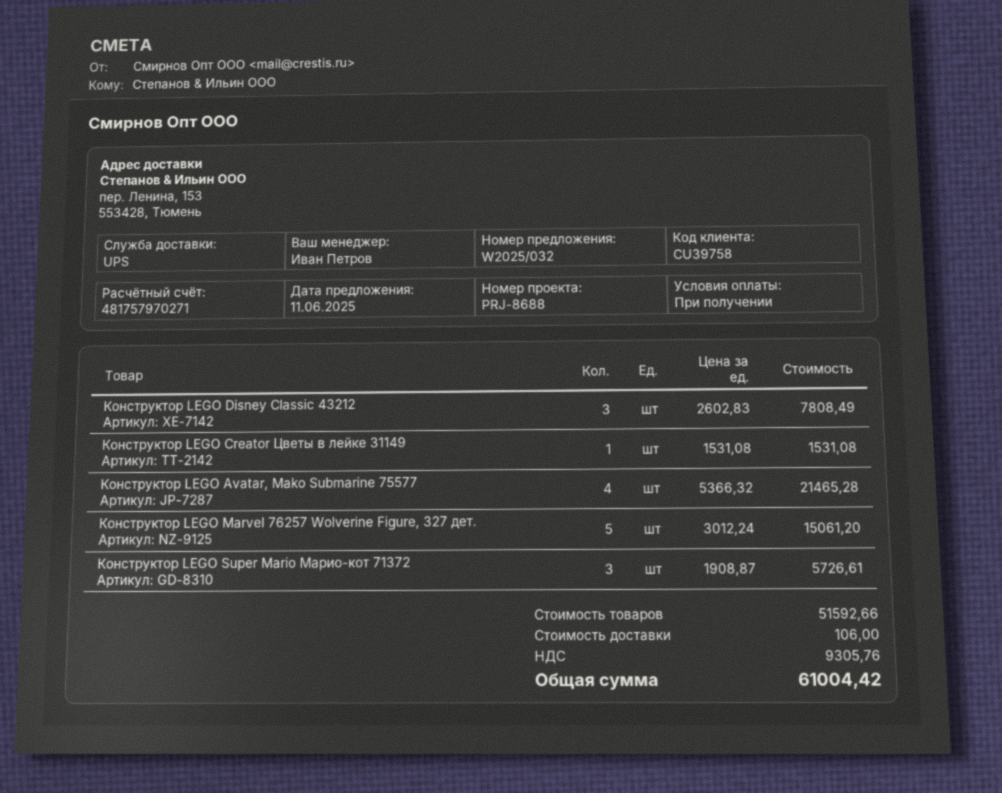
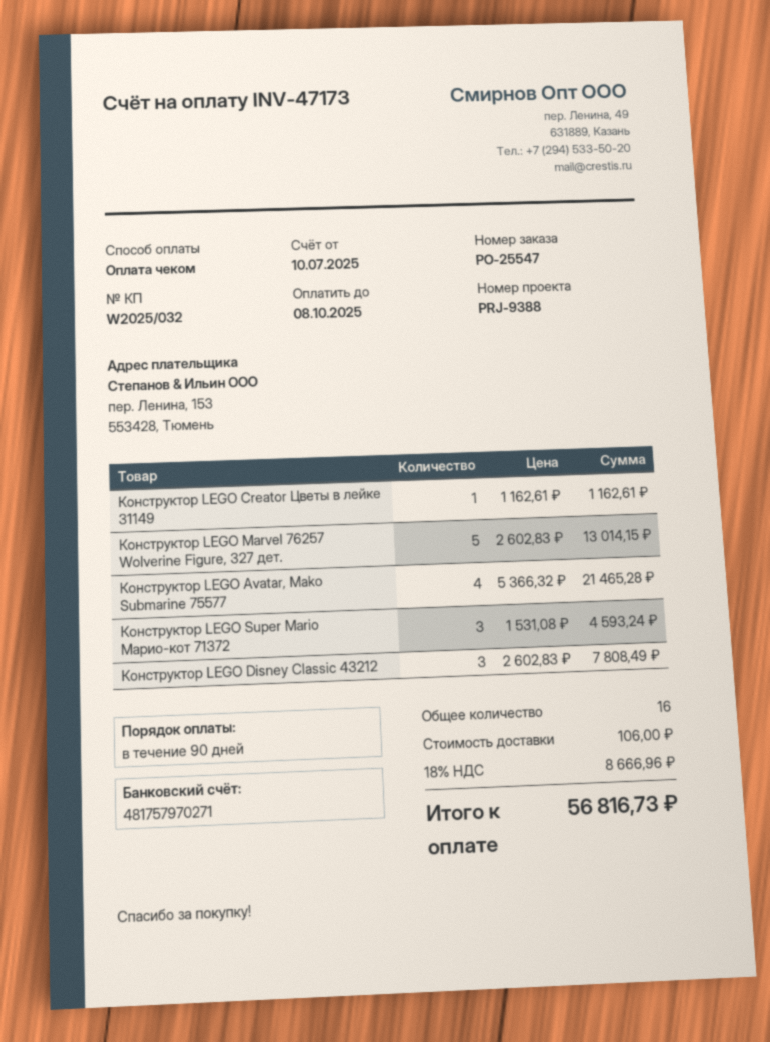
payment terms: on receipt -> 90 days
reference: PRJ-8688 -> PRJ-9388
Конструктор LEGO Creator Цветы в лейке 31149: 1 x 1531.08 = 1531.08 -> 1 x 1162.61 = 1162.61
Конструктор LEGO Marvel 76257 Wolverine Figure, 327 дет.: 5 x 3012.24 = 15061.20 -> 5 x 2602.83 = 13014.15
Конструктор LEGO Super Mario Марио-кот 71372: 3 x 1908.87 = 5726.61 -> 3 x 1531.08 = 4593.24
tax: 9305.76 -> 8666.96
total: 61004.42 -> 56816.73

